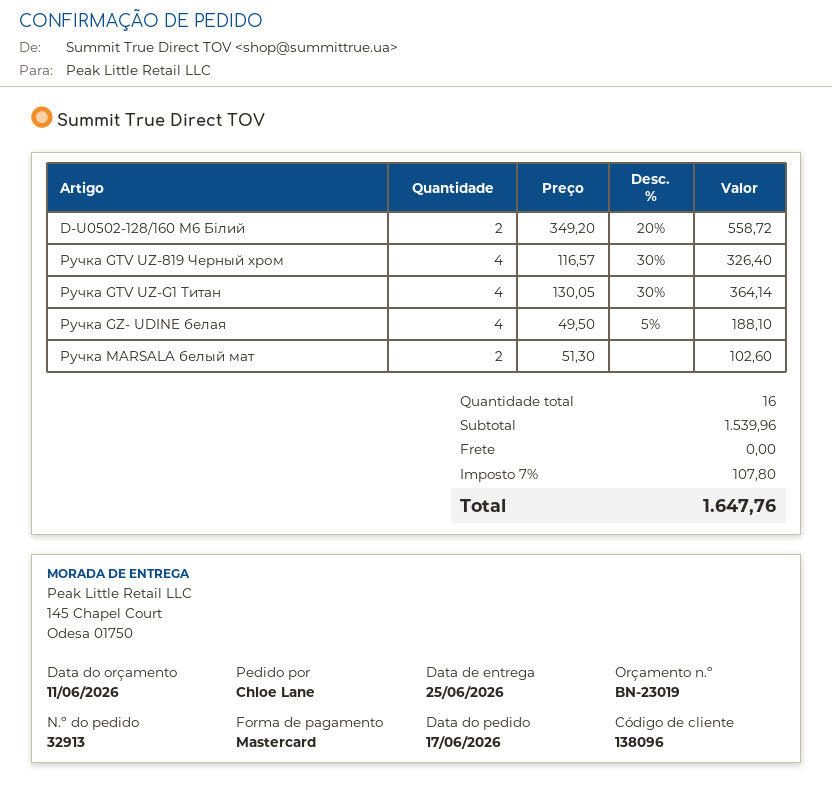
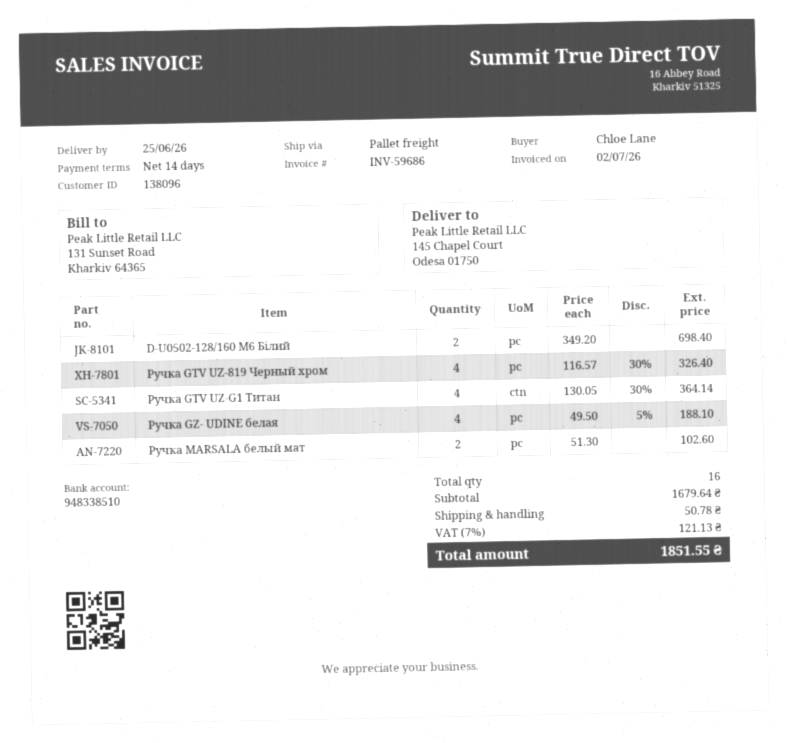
D-U0502-128/160 M6 Білий: 2 x 349.20 - 20% = 558.72 -> 2 x 349.20 = 698.40
subtotal: 1539.96 -> 1679.64
shipping: 0.00 -> 50.78
tax: 7% = 107.80 -> 7% = 121.13
total: 1647.76 -> 1851.55

